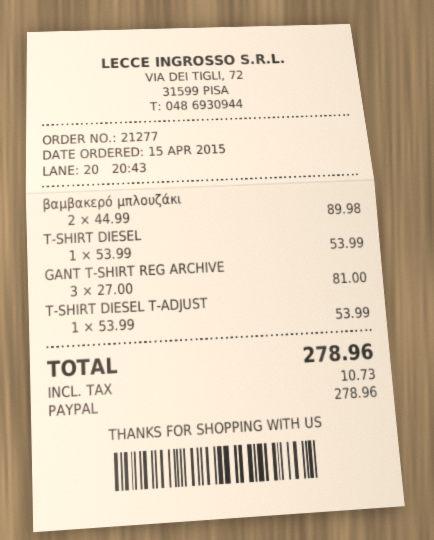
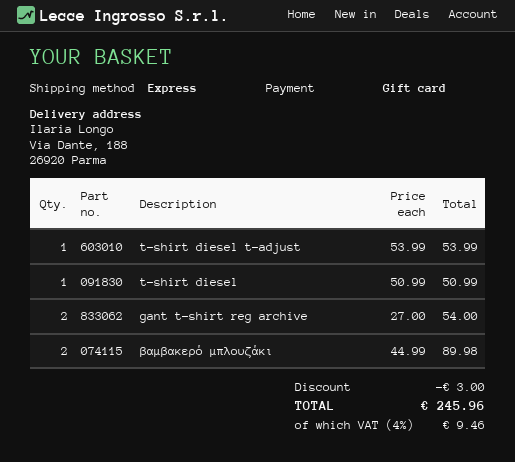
payment method: PayPal -> gift card
T-SHIRT DIESEL: 1 x 53.99 = 53.99 -> 1 x 50.99 = 50.99
GANT T-SHIRT REG ARCHIVE: 3 x 27.00 = 81.00 -> 2 x 27.00 = 54.00
discount: none -> 3.00
tax: 10.73 -> 9.46
total: 278.96 -> 245.96

